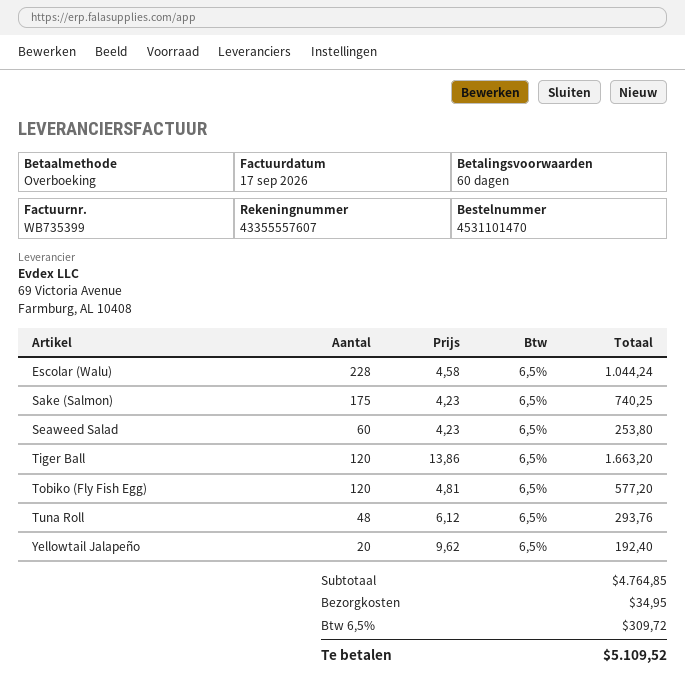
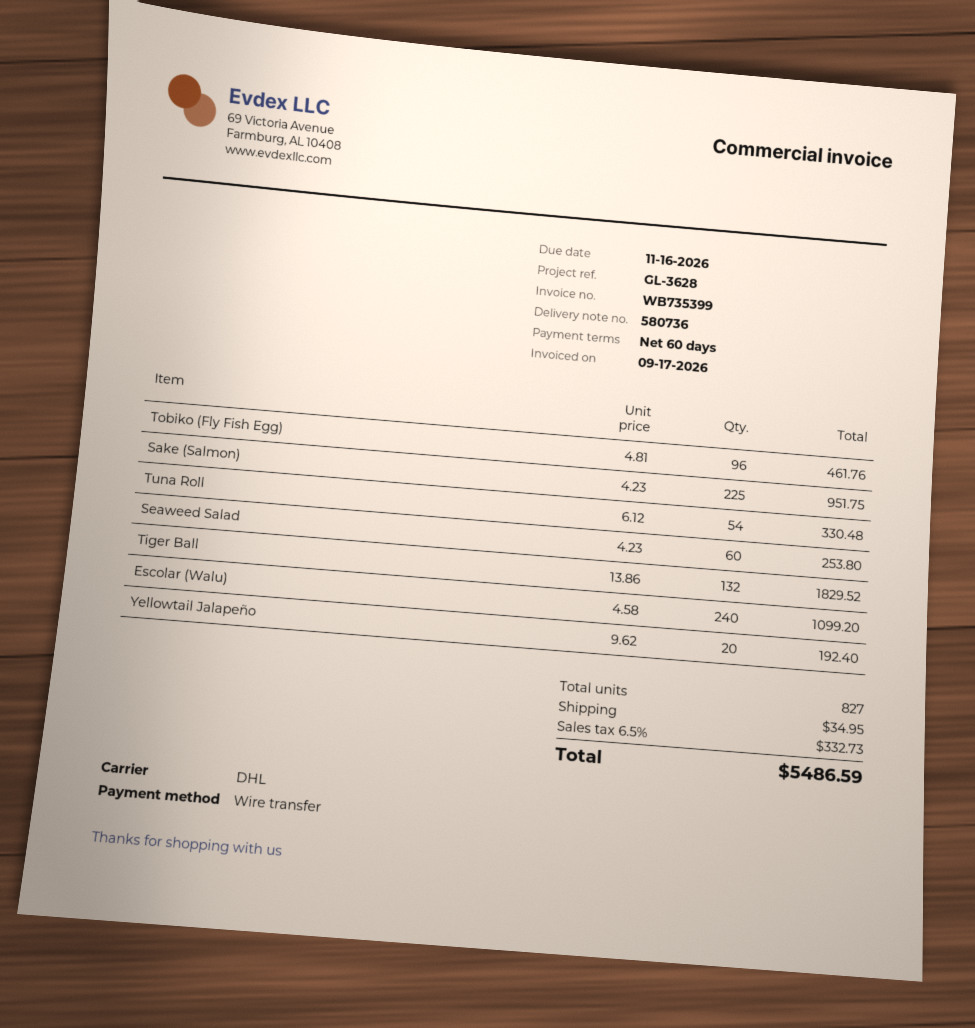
Escolar (Walu): 228 x 4.58 = 1044.24 -> 240 x 4.58 = 1099.20
Sake (Salmon): 175 x 4.23 = 740.25 -> 225 x 4.23 = 951.75
Tiger Ball: 120 x 13.86 = 1663.20 -> 132 x 13.86 = 1829.52
Tobiko (Fly Fish Egg): 120 x 4.81 = 577.20 -> 96 x 4.81 = 461.76
Tuna Roll: 48 x 6.12 = 293.76 -> 54 x 6.12 = 330.48
tax: 6.5% = 309.72 -> 6.5% = 332.73
total: 5109.52 -> 5486.59

